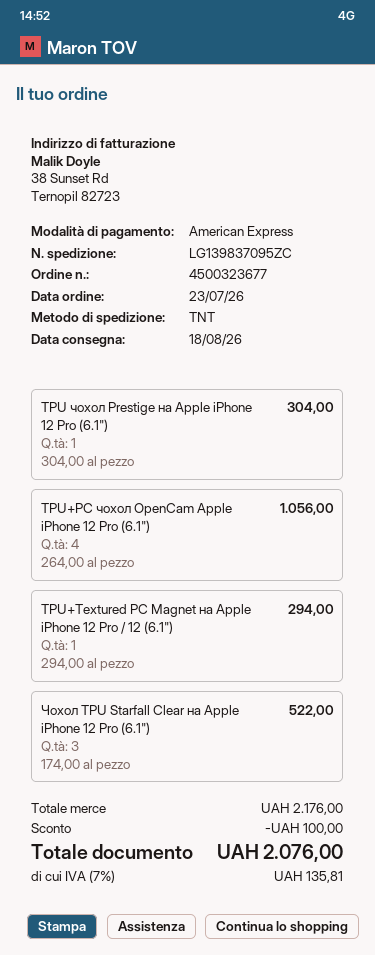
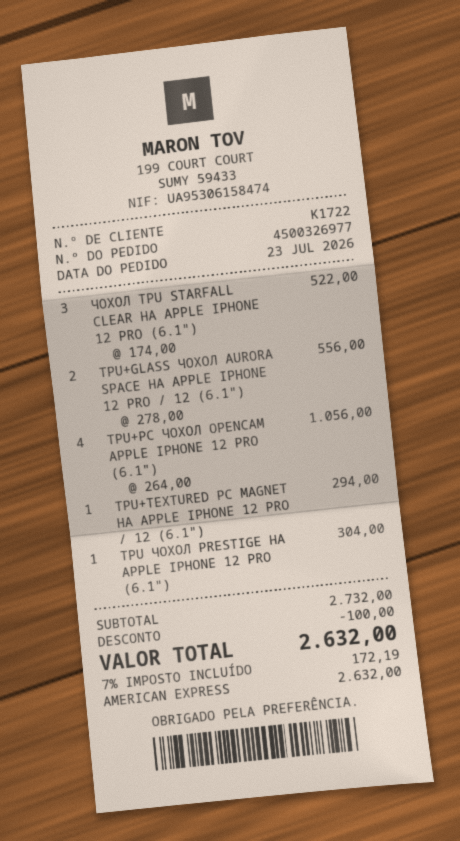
order number: 4500323677 -> 4500326977
TPU+GLASS ЧОХОЛ AURORA SPACE НА APPLE IPHONE 12 PRO / 12 (6.1"): none -> 2 x 278.00 = 556.00
subtotal: 2176.00 -> 2732.00
tax: 7% = 135.81 -> 7% = 172.19
total: 2076.00 -> 2632.00

